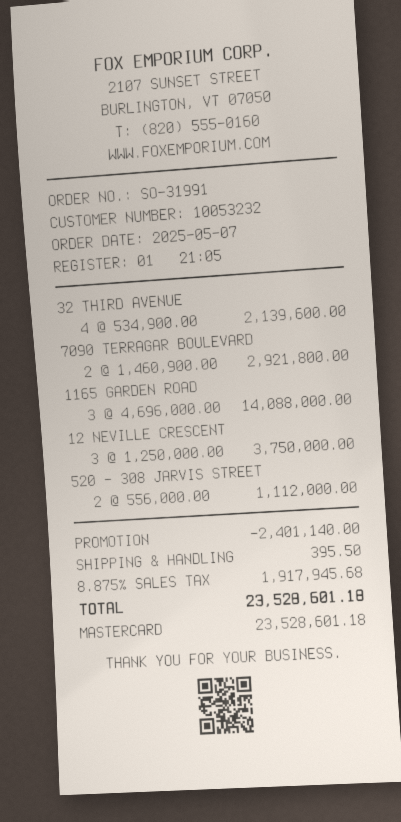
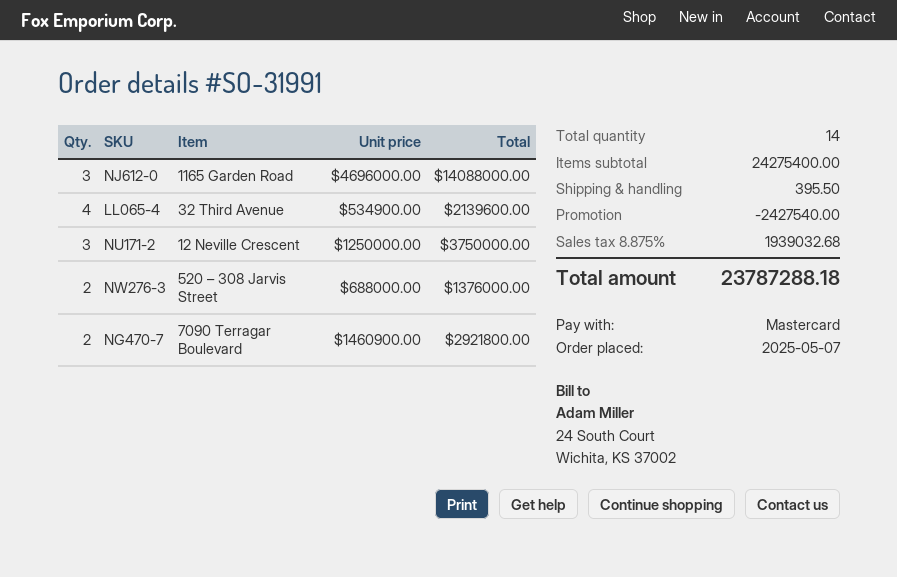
520 – 308 JARVIS STREET: 2 x 556000.00 = 1112000.00 -> 2 x 688000.00 = 1376000.00
discount: 2401140.00 -> 2427540.00
tax: 8.875% = 1917945.68 -> 8.875% = 1939032.68
total: 23528601.18 -> 23787288.18

